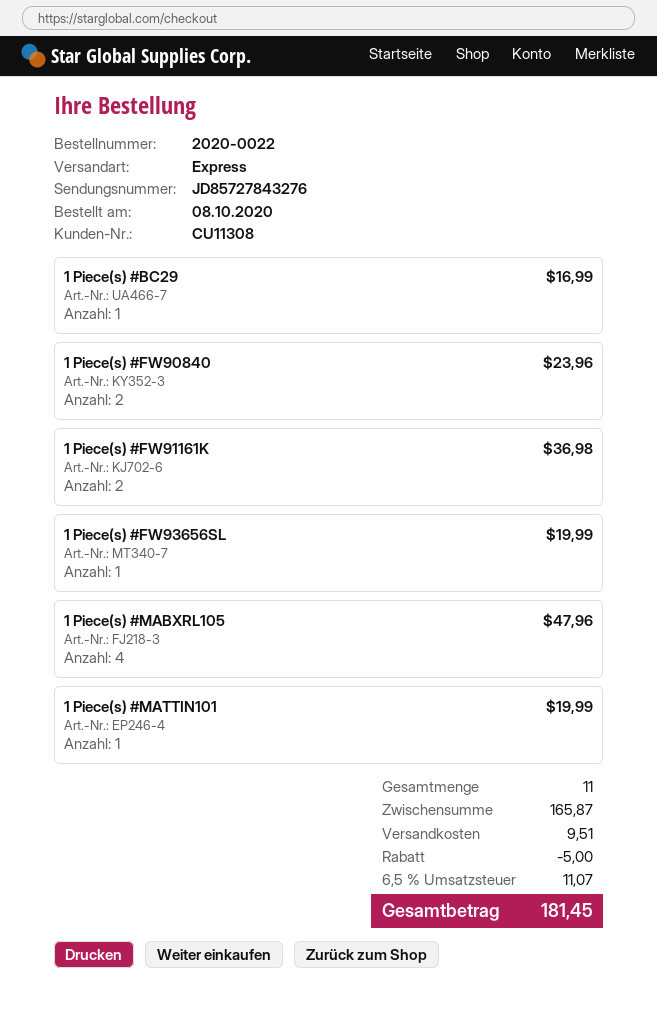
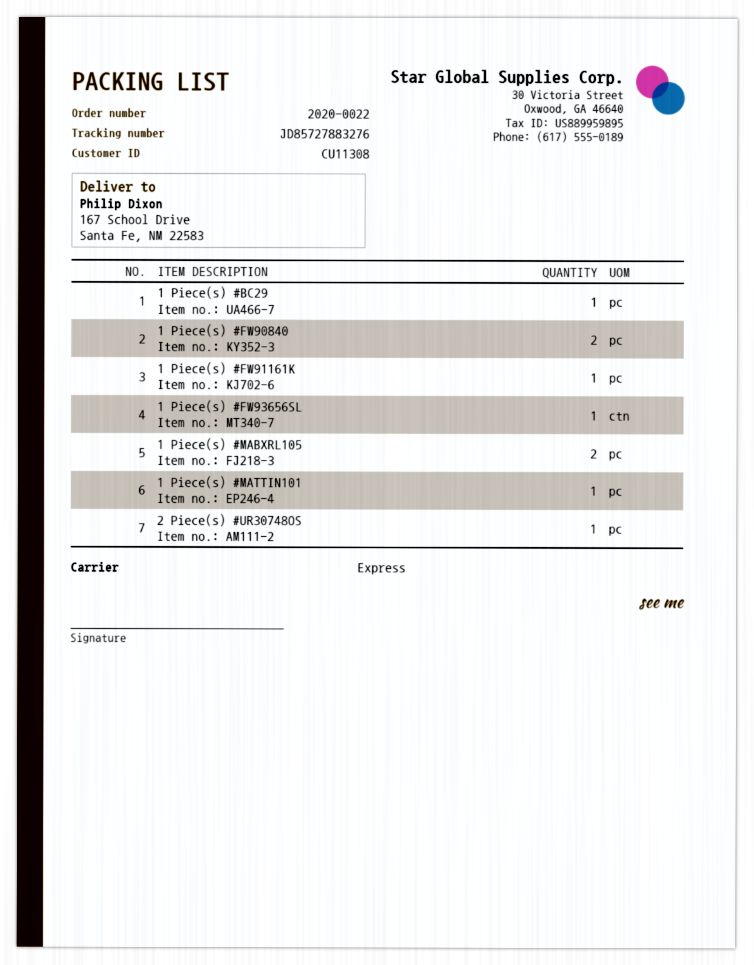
tracking number: JD85727843276 -> JD85727883276
1 Piece(s) #FW91161K: 2 -> 1
1 Piece(s) #MABXRL105: 4 -> 2
2 Piece(s) #UR30748OS: none -> 1

